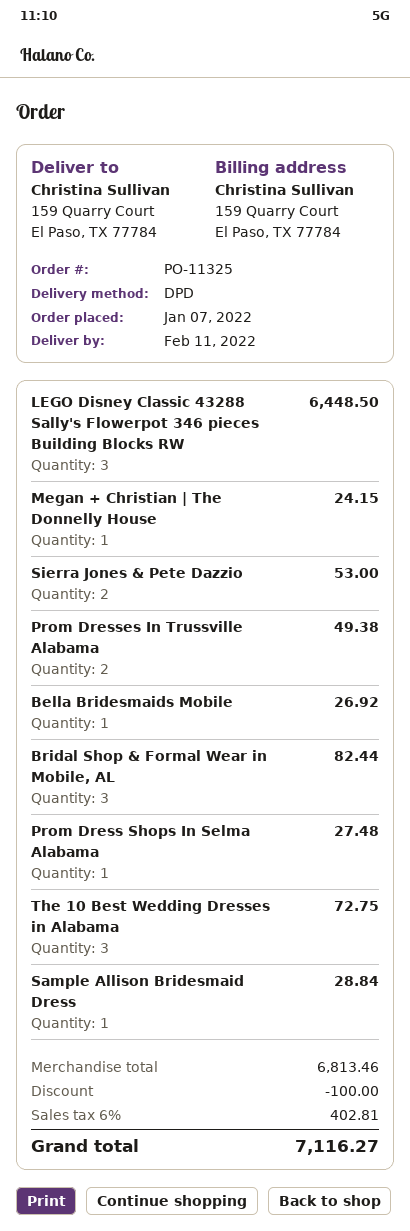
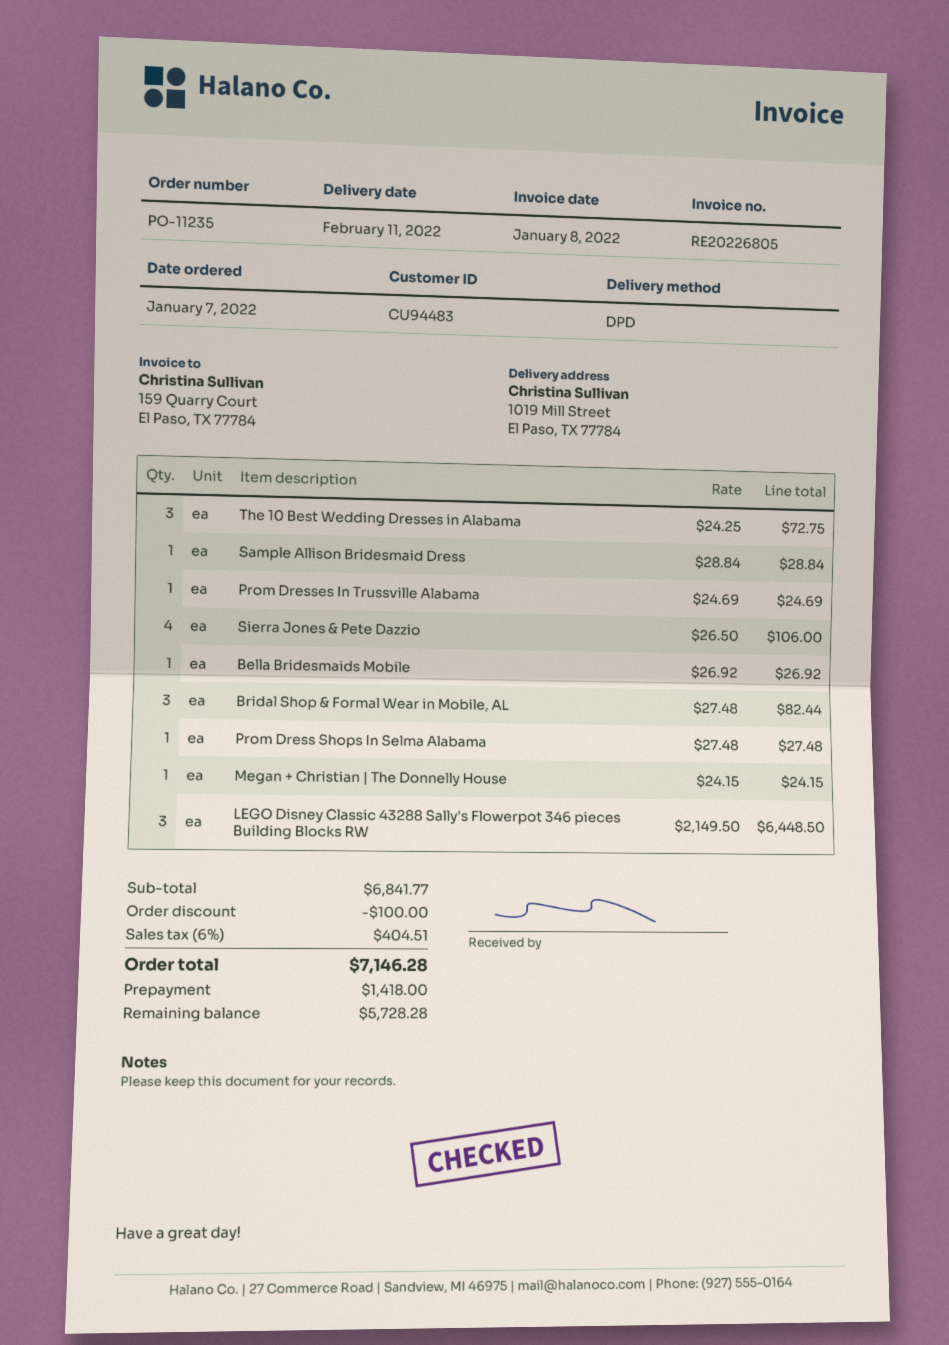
order number: PO-11325 -> PO-11235
ship to: 159 Quarry Court, El Paso, TX 77784 -> 1019 Mill Street, El Paso, TX 77784
Sierra Jones & Pete Dazzio: 2 for 53.00 -> 4 for 106.00
Prom Dresses In Trussville Alabama: 2 for 49.38 -> 1 for 24.69
subtotal: 6813.46 -> 6841.77
tax: 6% = 402.81 -> 6% = 404.51
total: 7116.27 -> 7146.28

